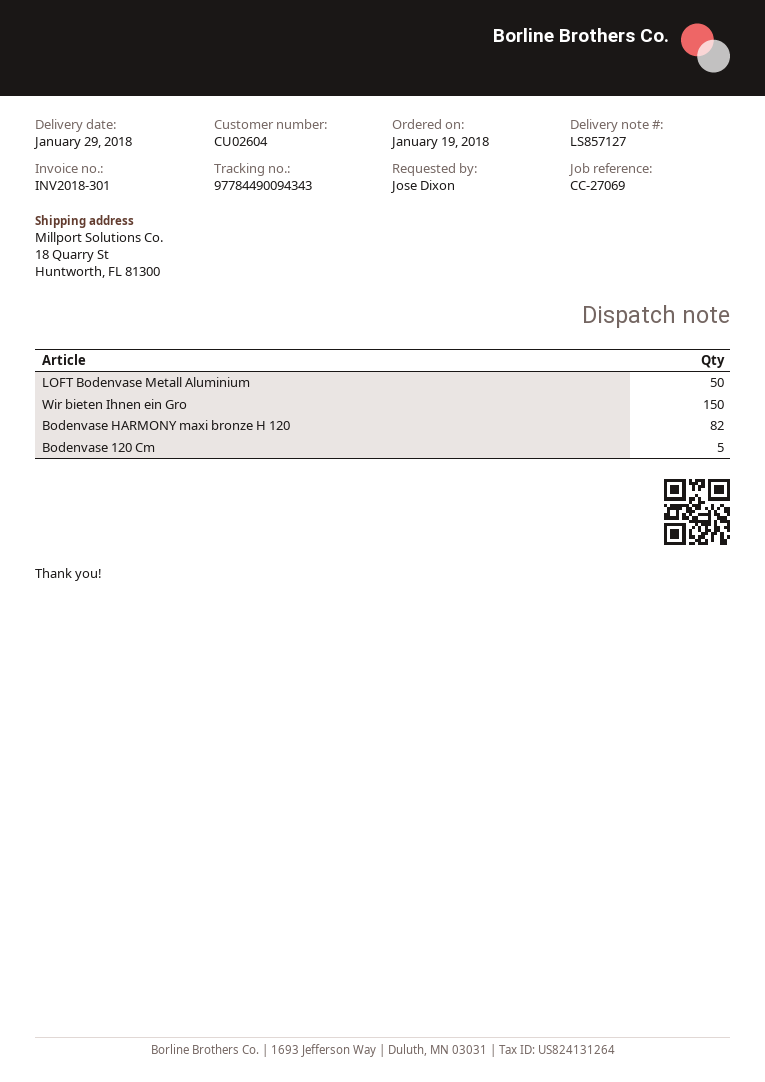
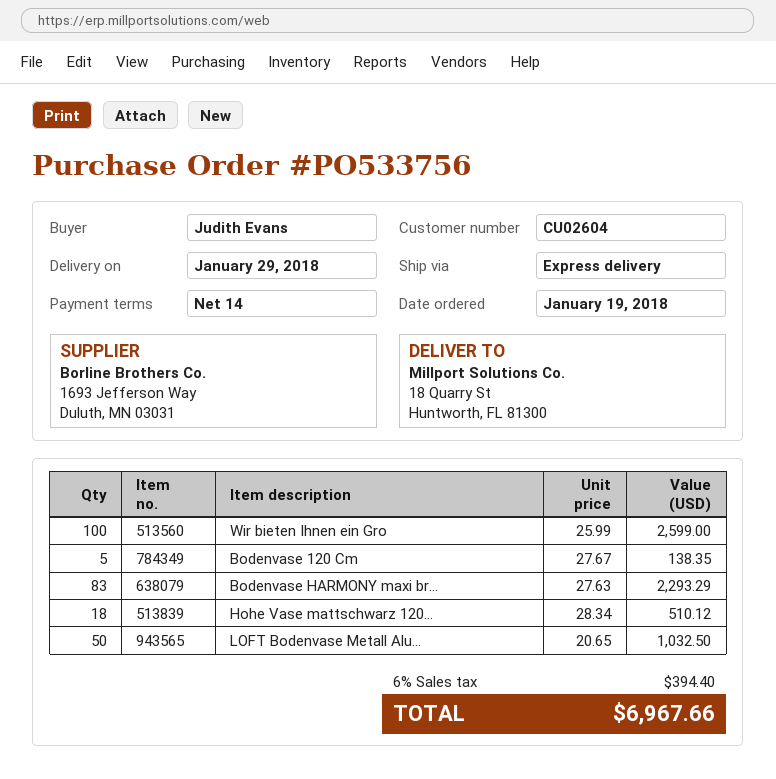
ordered by: Jose Dixon -> Judith Evans
Wir bieten Ihnen ein Gro: 150 -> 100
Bodenvase HARMONY maxi bronze H 120: 82 -> 83
Hohe Vase mattschwarz 120...: none -> 18

